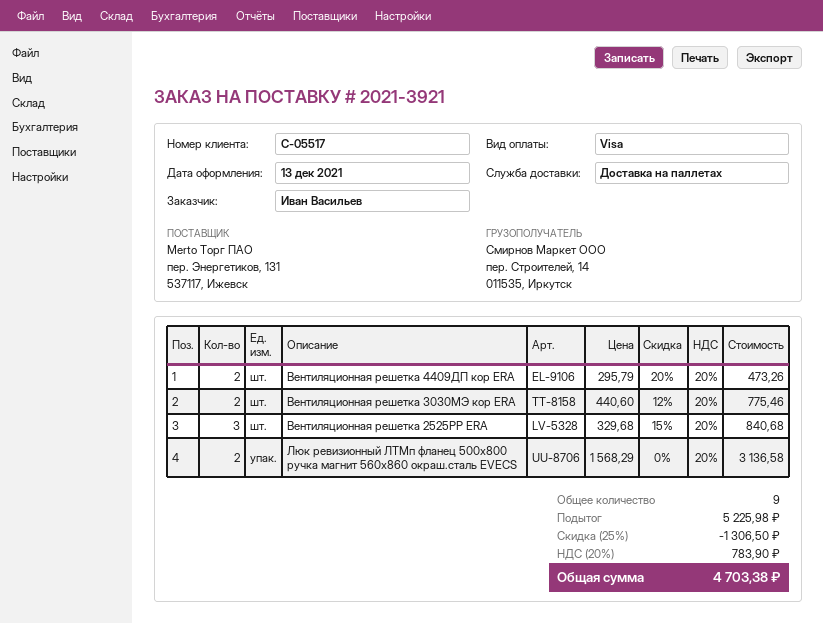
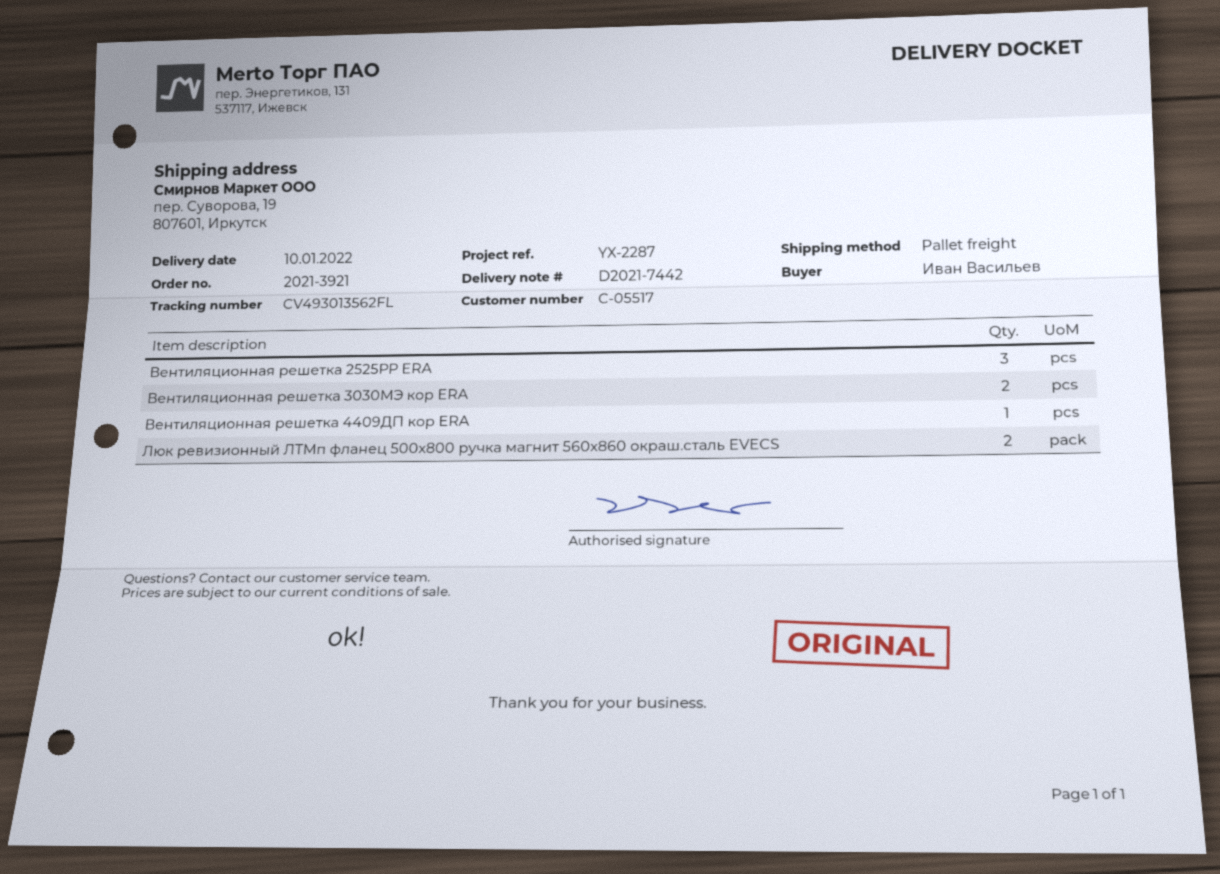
ship to: пер. Строителей, 14, 011535, Иркутск -> пер. Суворова, 19, 807601, Иркутск
Вентиляционная решетка 4409ДП кор ERA: 2 -> 1

